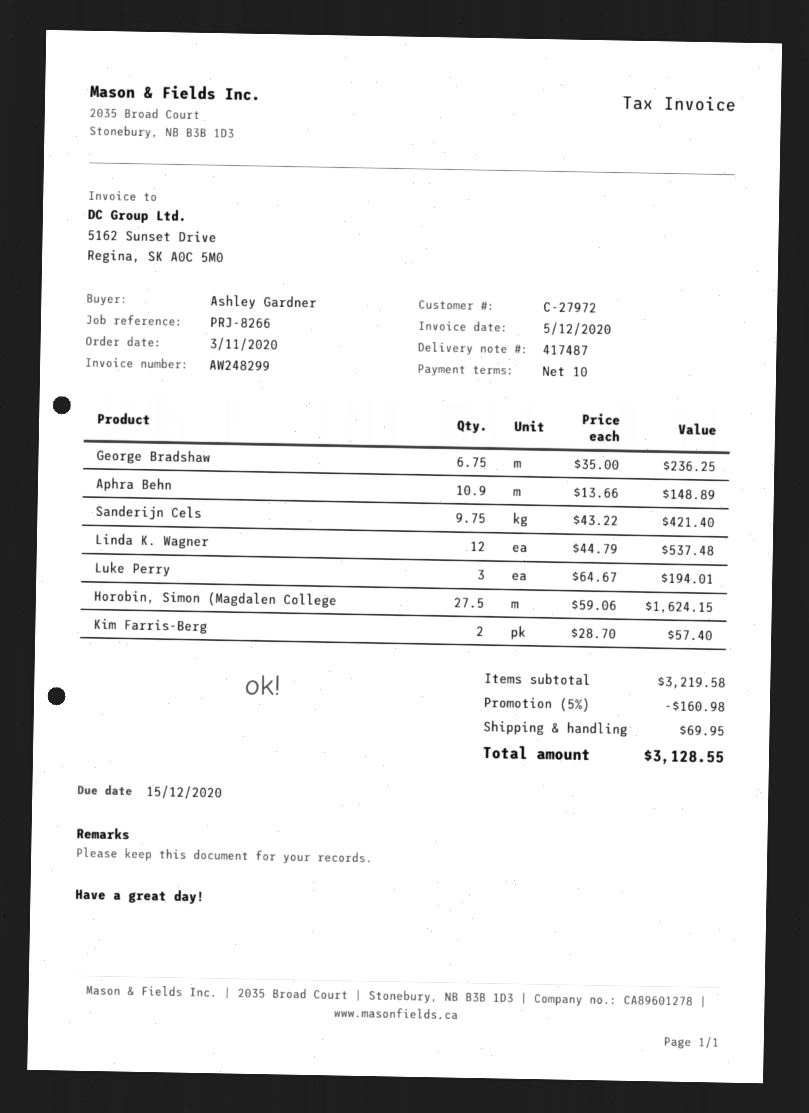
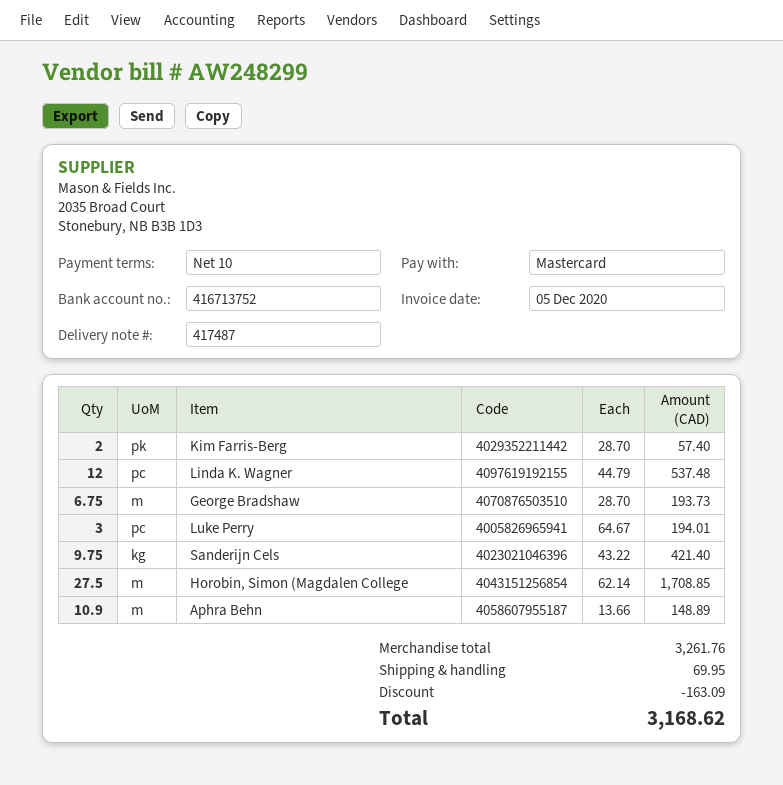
George Bradshaw: 6.75 x 35.00 = 236.25 -> 6.75 x 28.70 = 193.73
Horobin, Simon (Magdalen College: 27.5 x 59.06 = 1624.15 -> 27.5 x 62.14 = 1708.85
subtotal: 3219.58 -> 3261.76
discount: 160.98 -> 163.09
total: 3128.55 -> 3168.62

